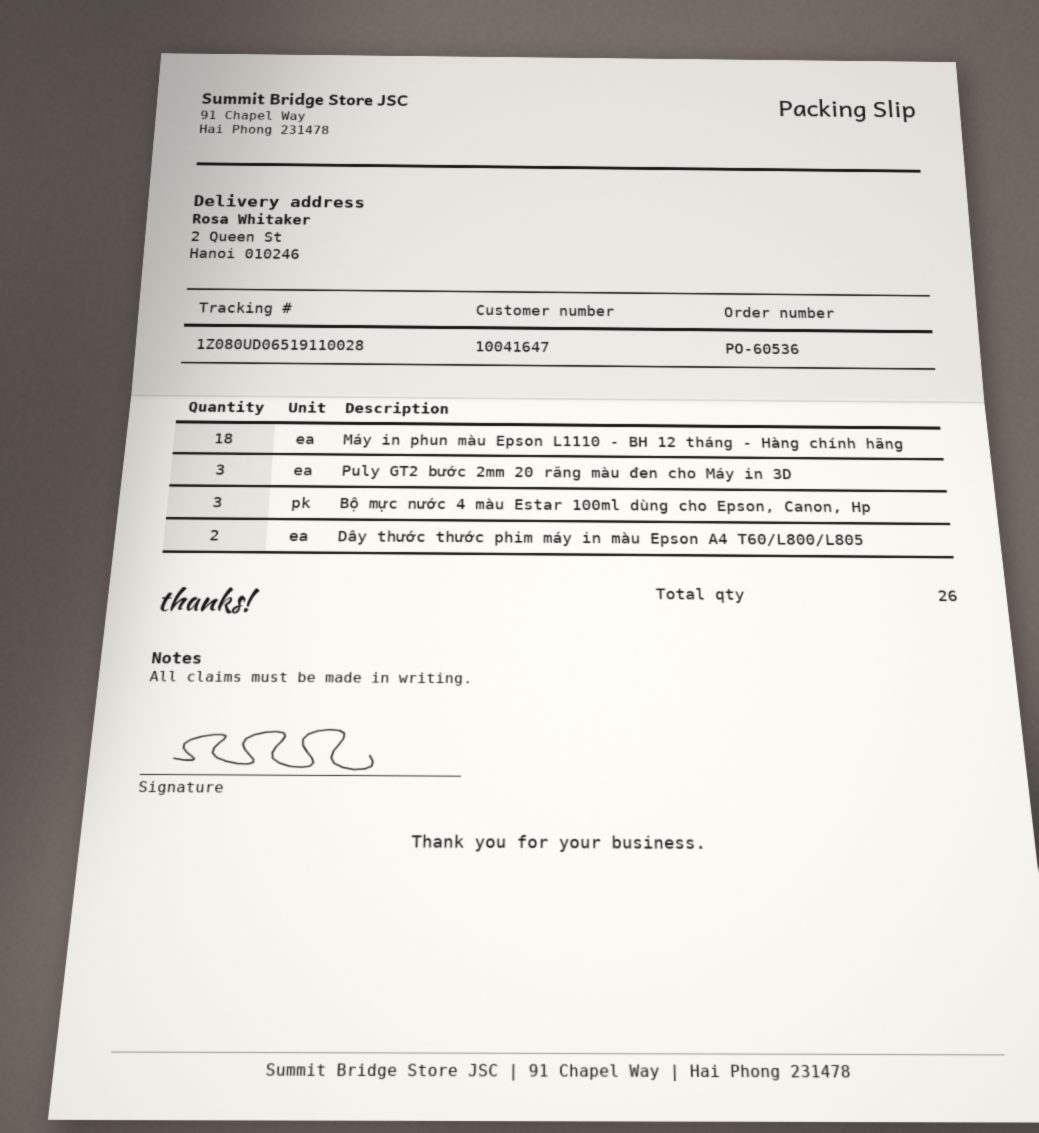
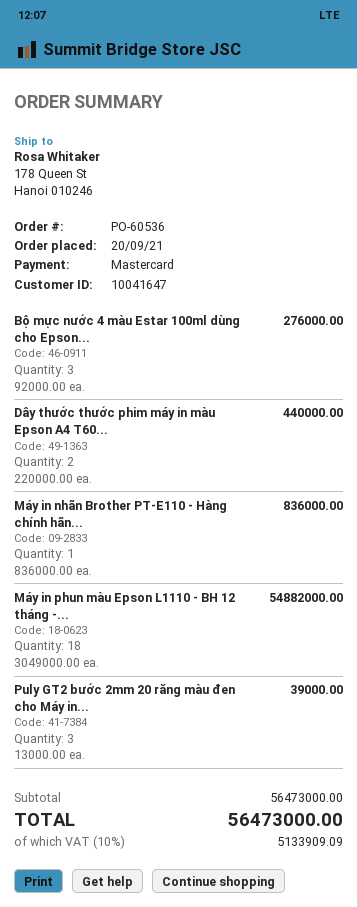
ship to: 2 Queen St, Hanoi 010246 -> 178 Queen St, Hanoi 010246
Máy in nhãn Brother PT-E110 - Hàng chính hãn...: none -> 1

